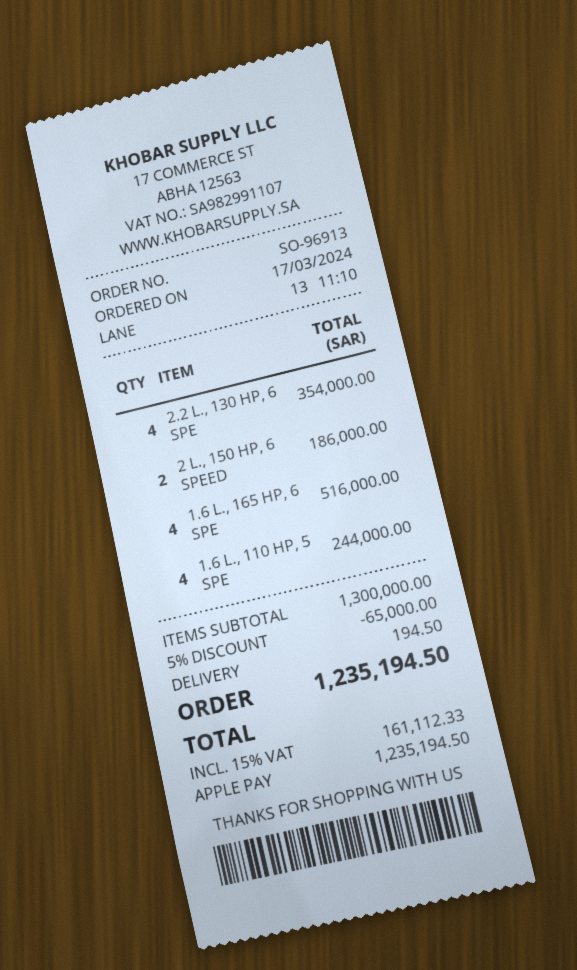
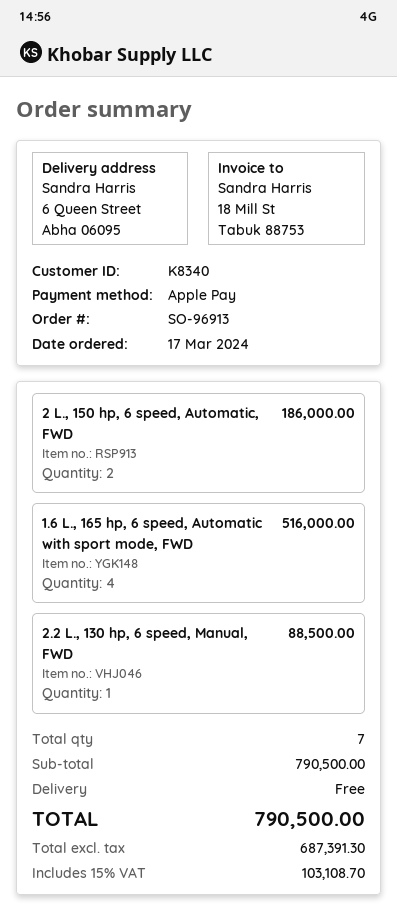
2.2 L., 130 HP, 6 SPE: 4 for 354000.00 -> 1 for 88500.00
1.6 L., 110 HP, 5 SPE: 4 for 244000.00 -> none
subtotal: 1300000.00 -> 790500.00
discount: 5% = 65000.00 -> none
shipping: 194.50 -> 0.00
tax: 15% = 161112.33 -> 15% = 103108.70
total: 1235194.50 -> 790500.00

